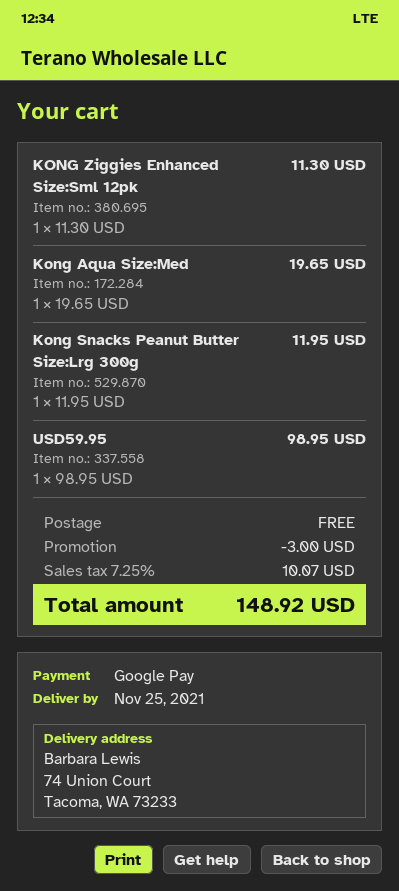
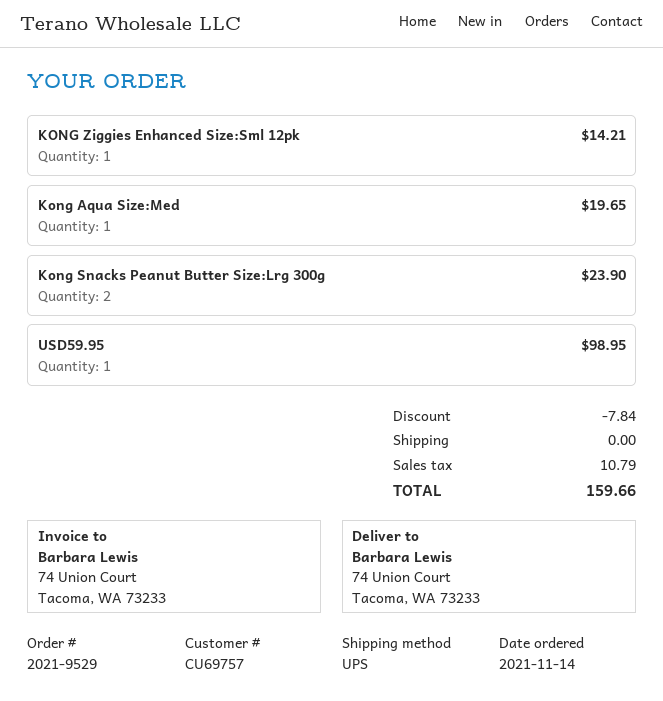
KONG Ziggies Enhanced Size:Sml 12pk: 1 for 11.30 -> 1 for 14.21
Kong Snacks Peanut Butter Size:Lrg 300g: 1 for 11.95 -> 2 for 23.90
discount: 3.00 -> 7.84
tax: 10.07 -> 10.79
total: 148.92 -> 159.66

